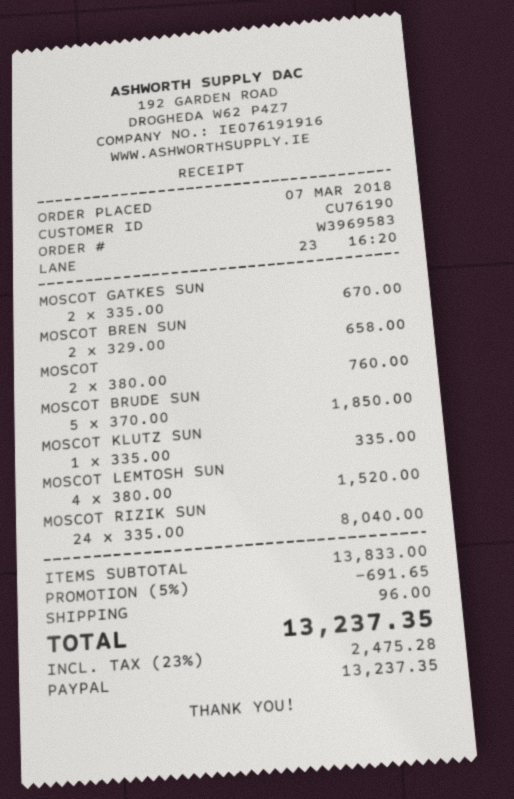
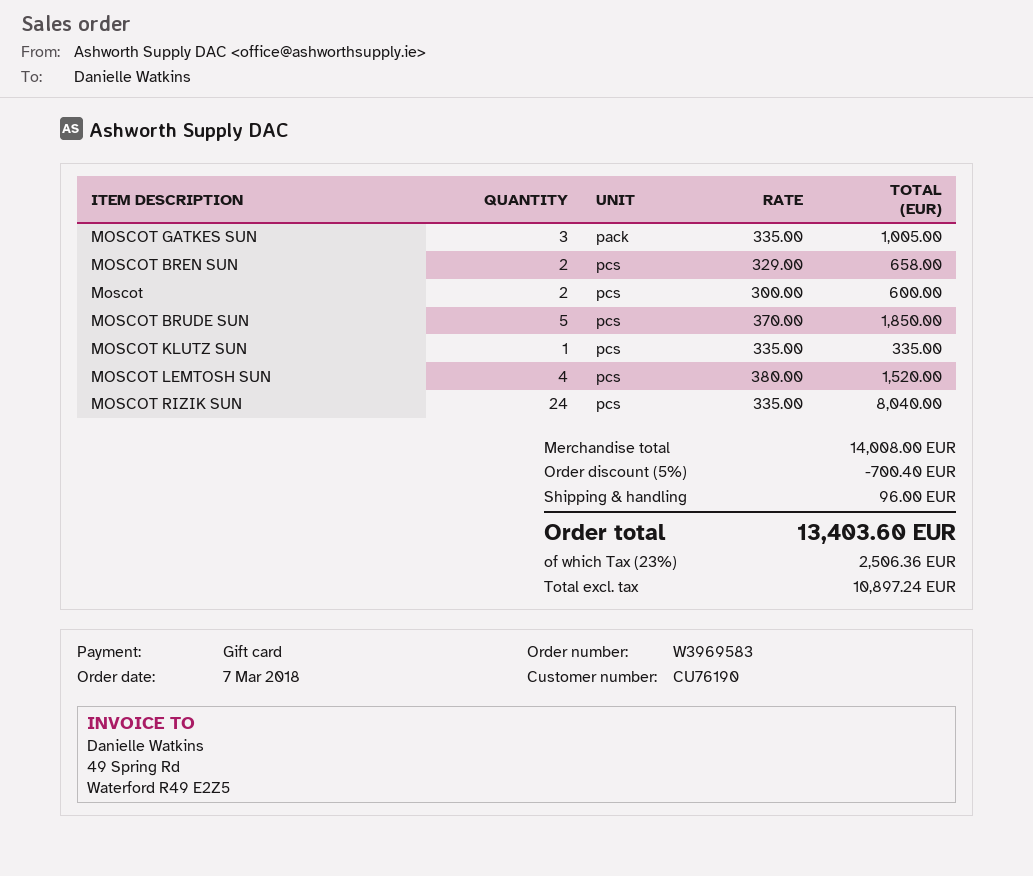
payment method: PayPal -> gift card
MOSCOT GATKES SUN: 2 x 335.00 = 670.00 -> 3 x 335.00 = 1005.00
MOSCOT: 2 x 380.00 = 760.00 -> 2 x 300.00 = 600.00
subtotal: 13833.00 -> 14008.00
discount: 5% = 691.65 -> 5% = 700.40
tax: 23% = 2475.28 -> 23% = 2506.36
total: 13237.35 -> 13403.60

